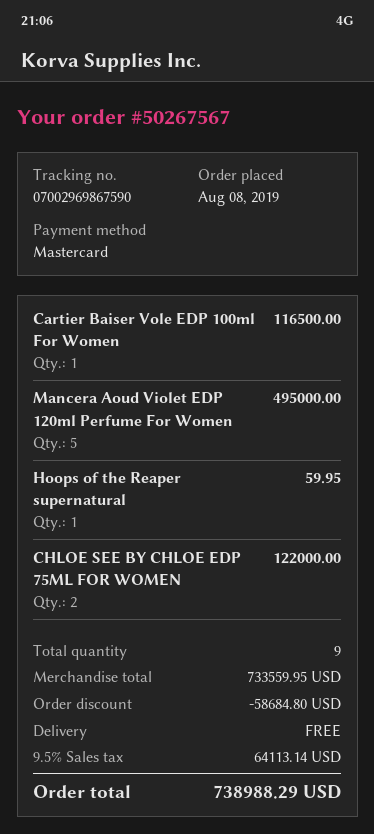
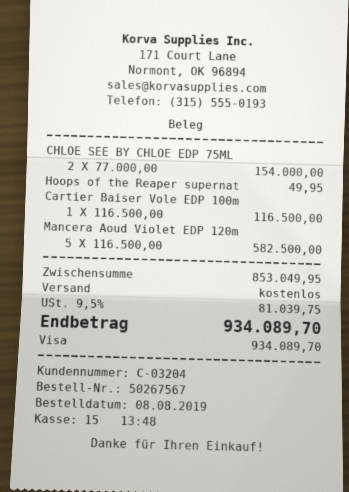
payment method: Mastercard -> Visa
Mancera Aoud Violet EDP 120ml Perfume For Women: 5 for 495000.00 -> 5 for 582500.00
Hoops of the Reaper supernatural: 1 for 59.95 -> 1 for 49.95
CHLOE SEE BY CHLOE EDP 75ML FOR WOMEN: 2 for 122000.00 -> 2 for 154000.00
subtotal: 733559.95 -> 853049.95
discount: 58684.80 -> none
tax: 9.5% = 64113.14 -> 9.5% = 81039.75
total: 738988.29 -> 934089.70

